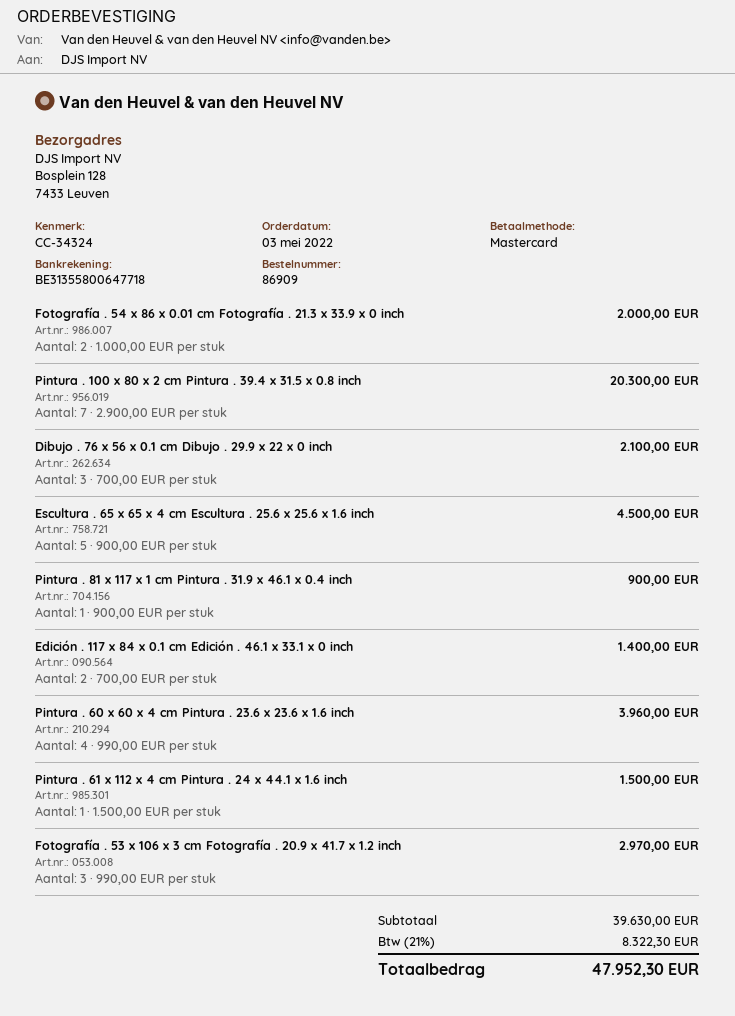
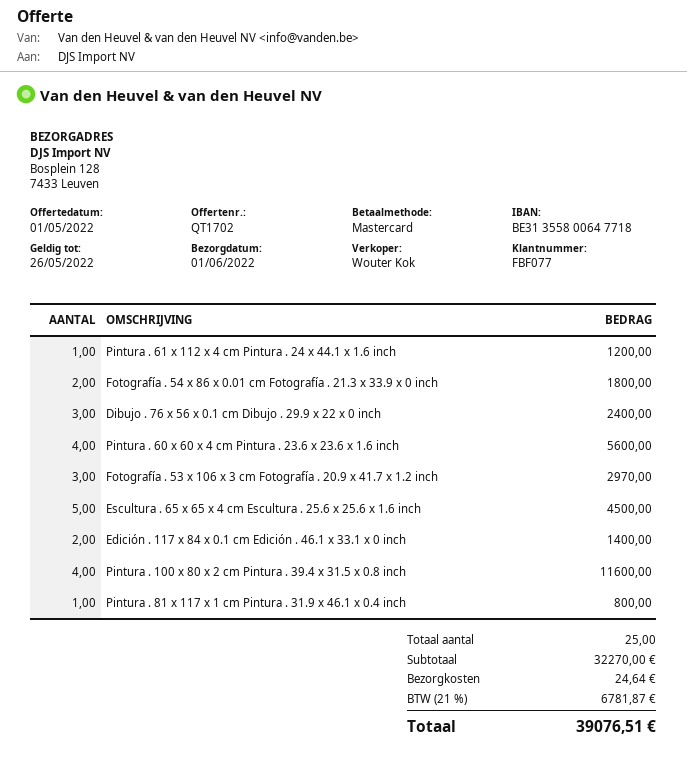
Fotografía . 54 x 86 x 0.01 cm Fotografía . 21.3 x 33.9 x 0 inch: 2 for 2000.00 -> 2 for 1800.00
Pintura . 100 x 80 x 2 cm Pintura . 39.4 x 31.5 x 0.8 inch: 7 for 20300.00 -> 4 for 11600.00
Dibujo . 76 x 56 x 0.1 cm Dibujo . 29.9 x 22 x 0 inch: 3 for 2100.00 -> 3 for 2400.00
Pintura . 81 x 117 x 1 cm Pintura . 31.9 x 46.1 x 0.4 inch: 1 for 900.00 -> 1 for 800.00
Pintura . 60 x 60 x 4 cm Pintura . 23.6 x 23.6 x 1.6 inch: 4 for 3960.00 -> 4 for 5600.00
Pintura . 61 x 112 x 4 cm Pintura . 24 x 44.1 x 1.6 inch: 1 for 1500.00 -> 1 for 1200.00
subtotal: 39630.00 -> 32270.00
shipping: none -> 24.64
tax: 21% = 8322.30 -> 21% = 6781.87
total: 47952.30 -> 39076.51

